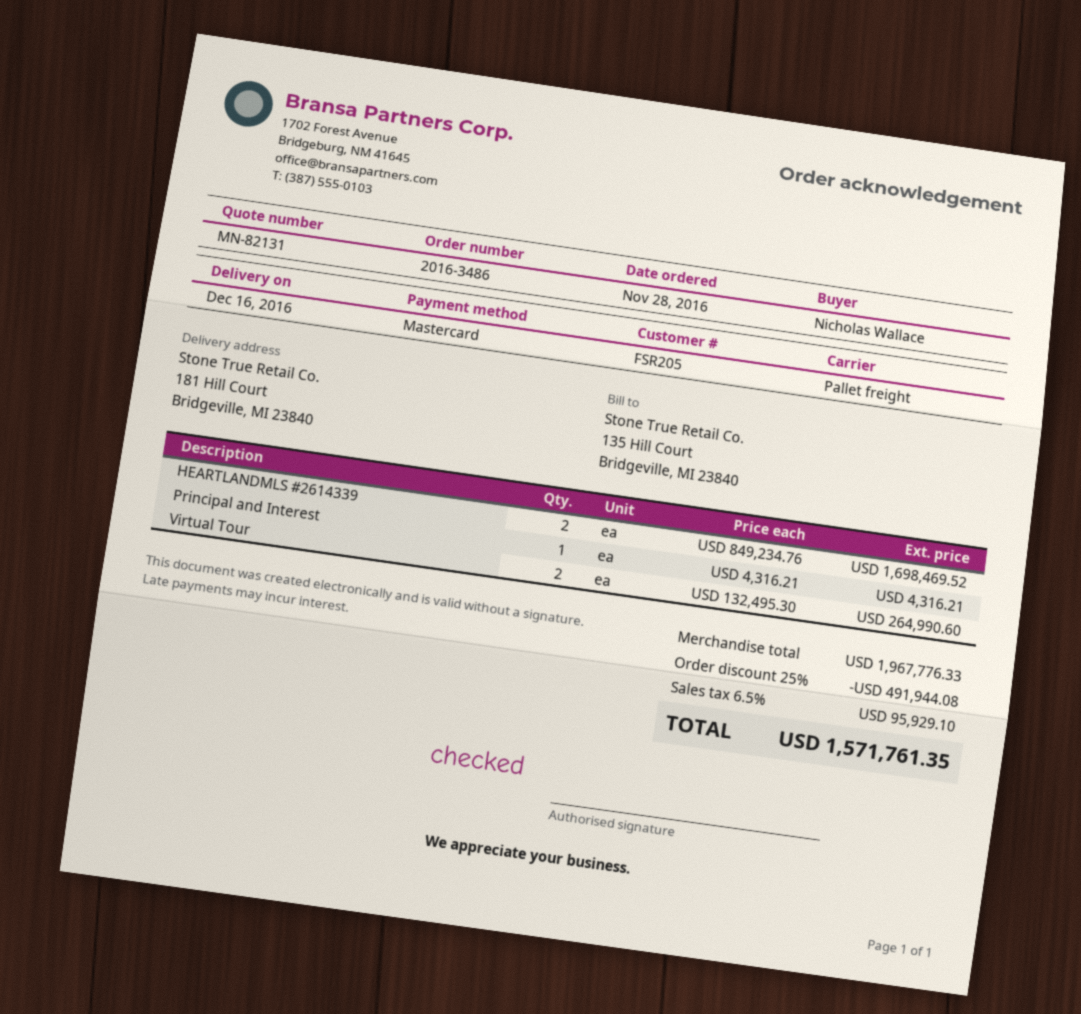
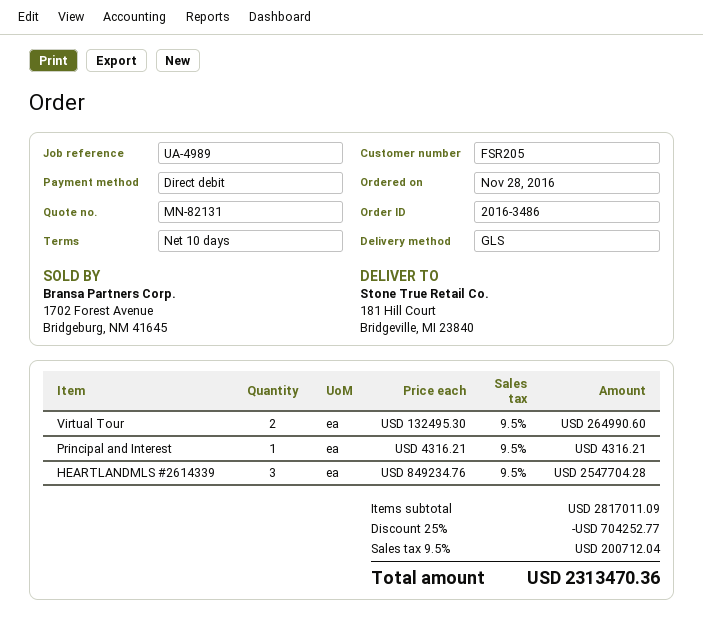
payment method: Mastercard -> direct debit
shipping method: pallet freight -> GLS
HEARTLANDMLS #2614339: 2 x 849234.76 = 1698469.52 -> 3 x 849234.76 = 2547704.28
subtotal: 1967776.33 -> 2817011.09
discount: 25% = 491944.08 -> 25% = 704252.77
tax: 6.5% = 95929.10 -> 9.5% = 200712.04
total: 1571761.35 -> 2313470.36

